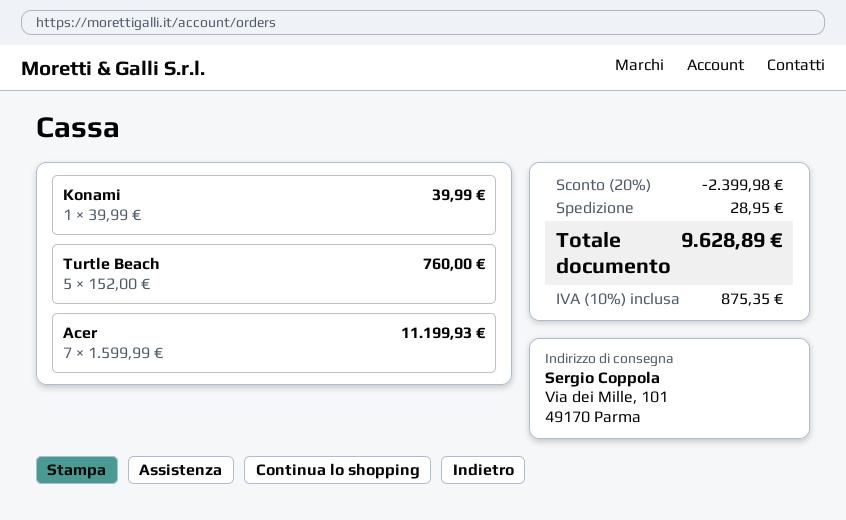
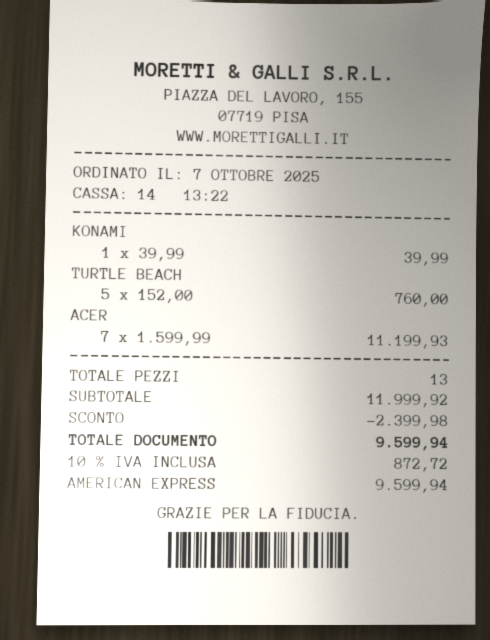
shipping: 28.95 -> none
tax: 10% = 875.35 -> 10% = 872.72
total: 9628.89 -> 9599.94

